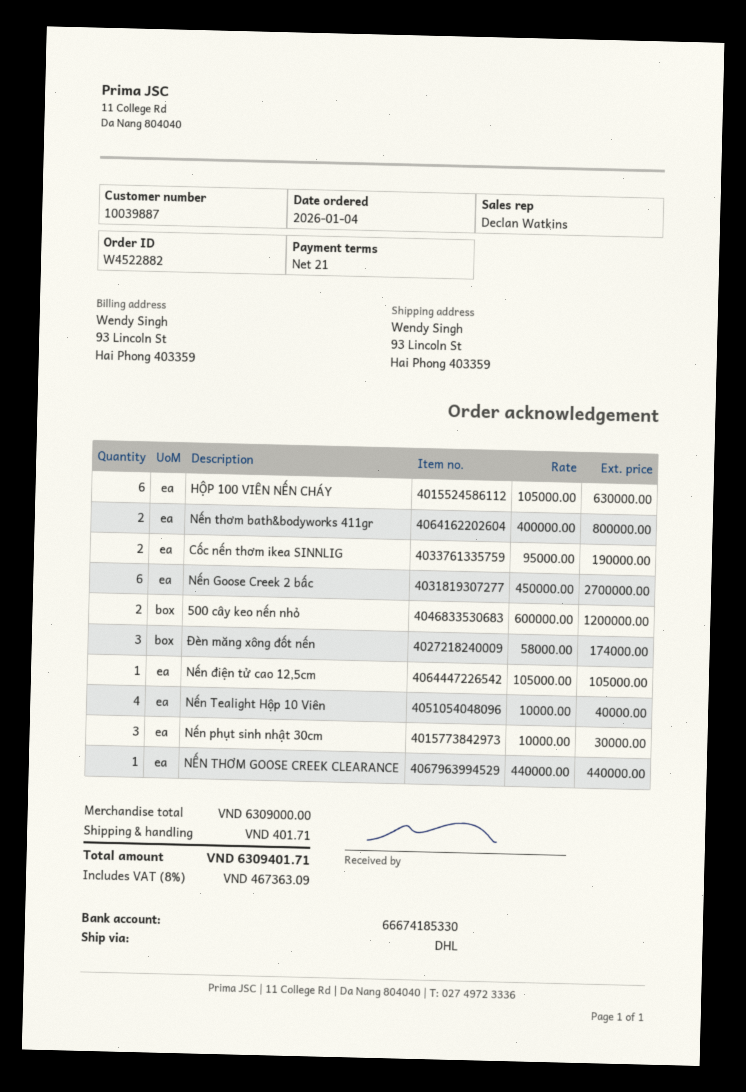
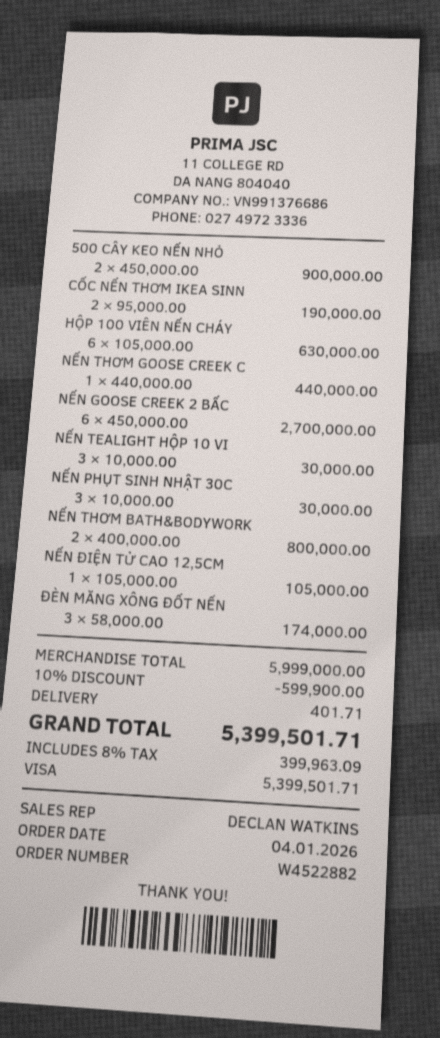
500 cây keo nến nhỏ: 2 x 600000.00 = 1200000.00 -> 2 x 450000.00 = 900000.00
Nến Tealight Hộp 10 Viên: 4 x 10000.00 = 40000.00 -> 3 x 10000.00 = 30000.00
subtotal: 6309000.00 -> 5999000.00
discount: none -> 10% = 599900.00
tax: 8% = 467363.09 -> 8% = 399963.09
total: 6309401.71 -> 5399501.71

